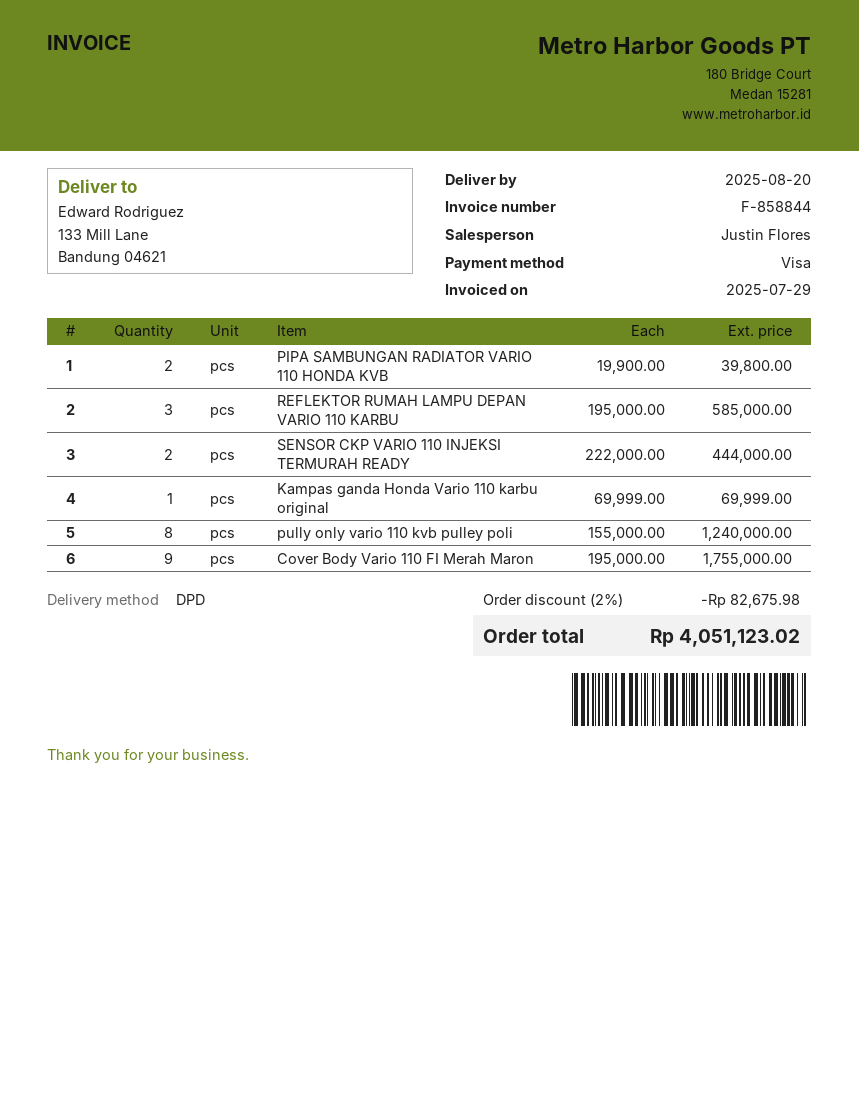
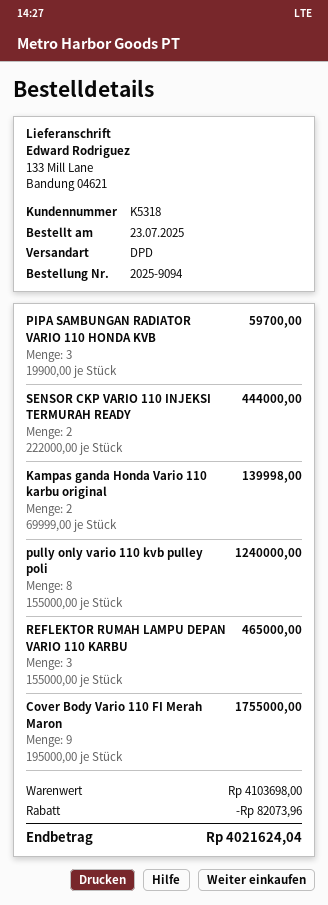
PIPA SAMBUNGAN RADIATOR VARIO 110 HONDA KVB: 2 x 19900.00 = 39800.00 -> 3 x 19900.00 = 59700.00
REFLEKTOR RUMAH LAMPU DEPAN VARIO 110 KARBU: 3 x 195000.00 = 585000.00 -> 3 x 155000.00 = 465000.00
Kampas ganda Honda Vario 110 karbu original: 1 x 69999.00 = 69999.00 -> 2 x 69999.00 = 139998.00
discount: 82675.98 -> 82073.96
total: 4051123.02 -> 4021624.04

